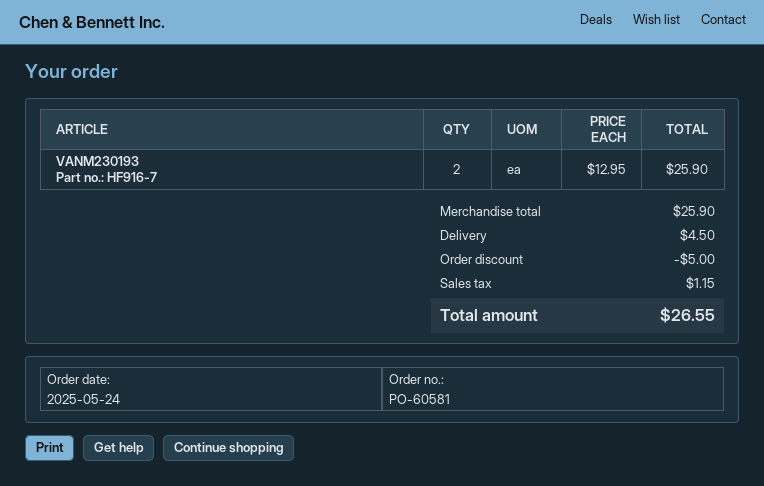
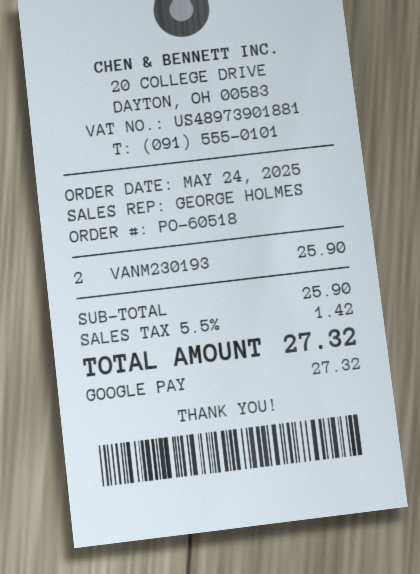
order number: PO-60581 -> PO-60518
discount: 5.00 -> none
shipping: 4.50 -> none
tax: 1.15 -> 1.42
total: 26.55 -> 27.32

